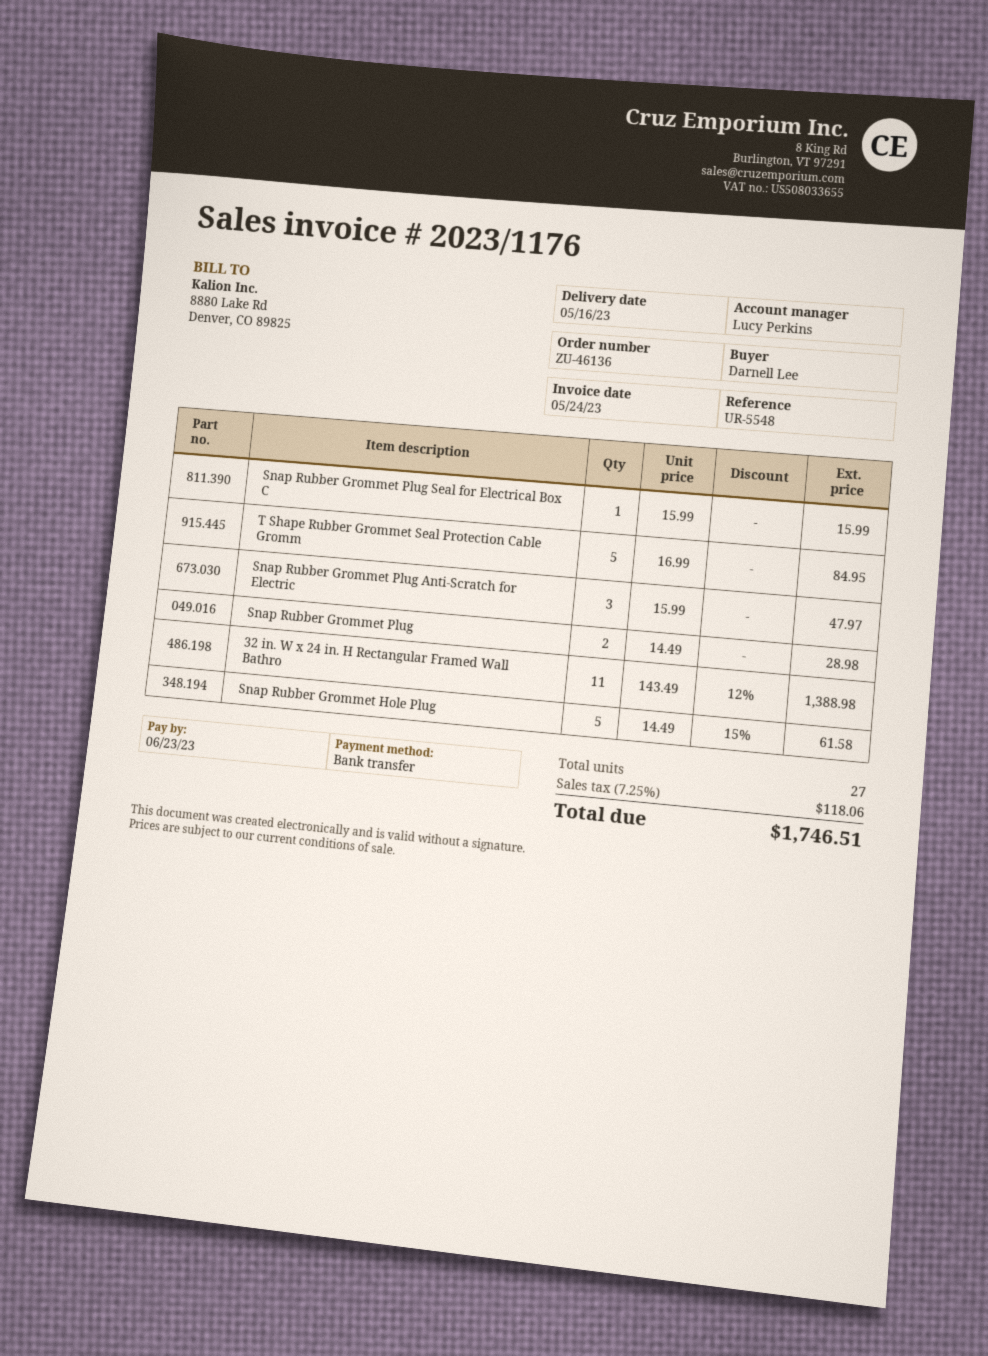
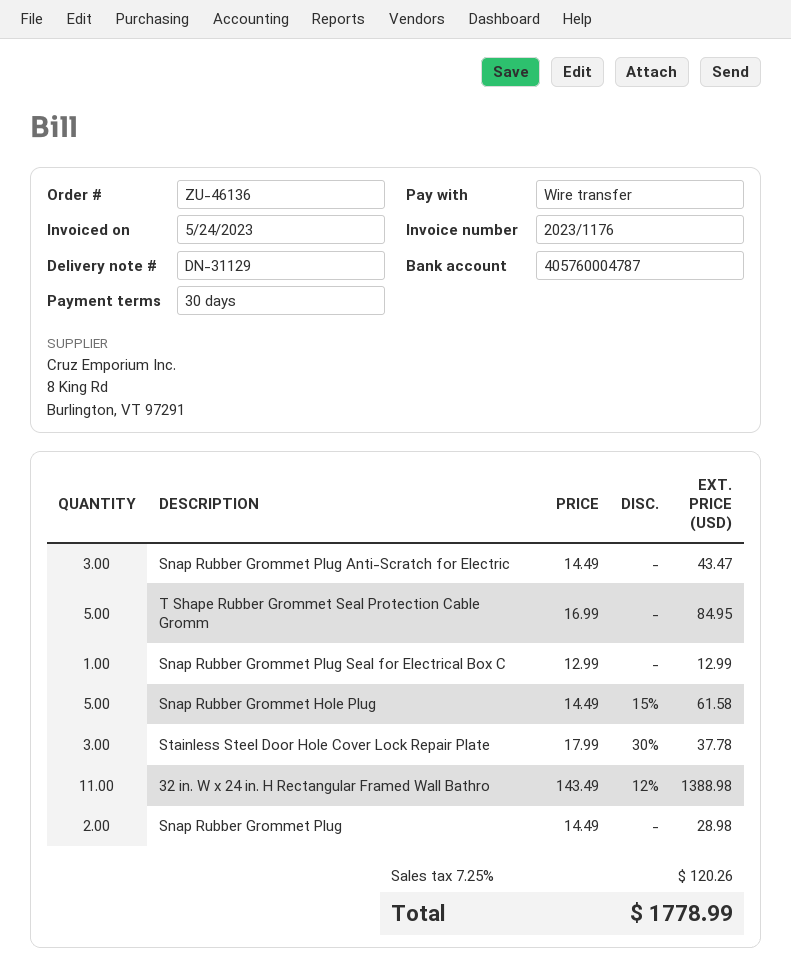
Snap Rubber Grommet Plug Seal for Electrical Box C: 1 x 15.99 = 15.99 -> 1 x 12.99 = 12.99
Snap Rubber Grommet Plug Anti-Scratch for Electric: 3 x 15.99 = 47.97 -> 3 x 14.49 = 43.47
Stainless Steel Door Hole Cover Lock Repair Plate: none -> 3 x 17.99 - 30% = 37.78
tax: 7.25% = 118.06 -> 7.25% = 120.26
total: 1746.51 -> 1778.99

